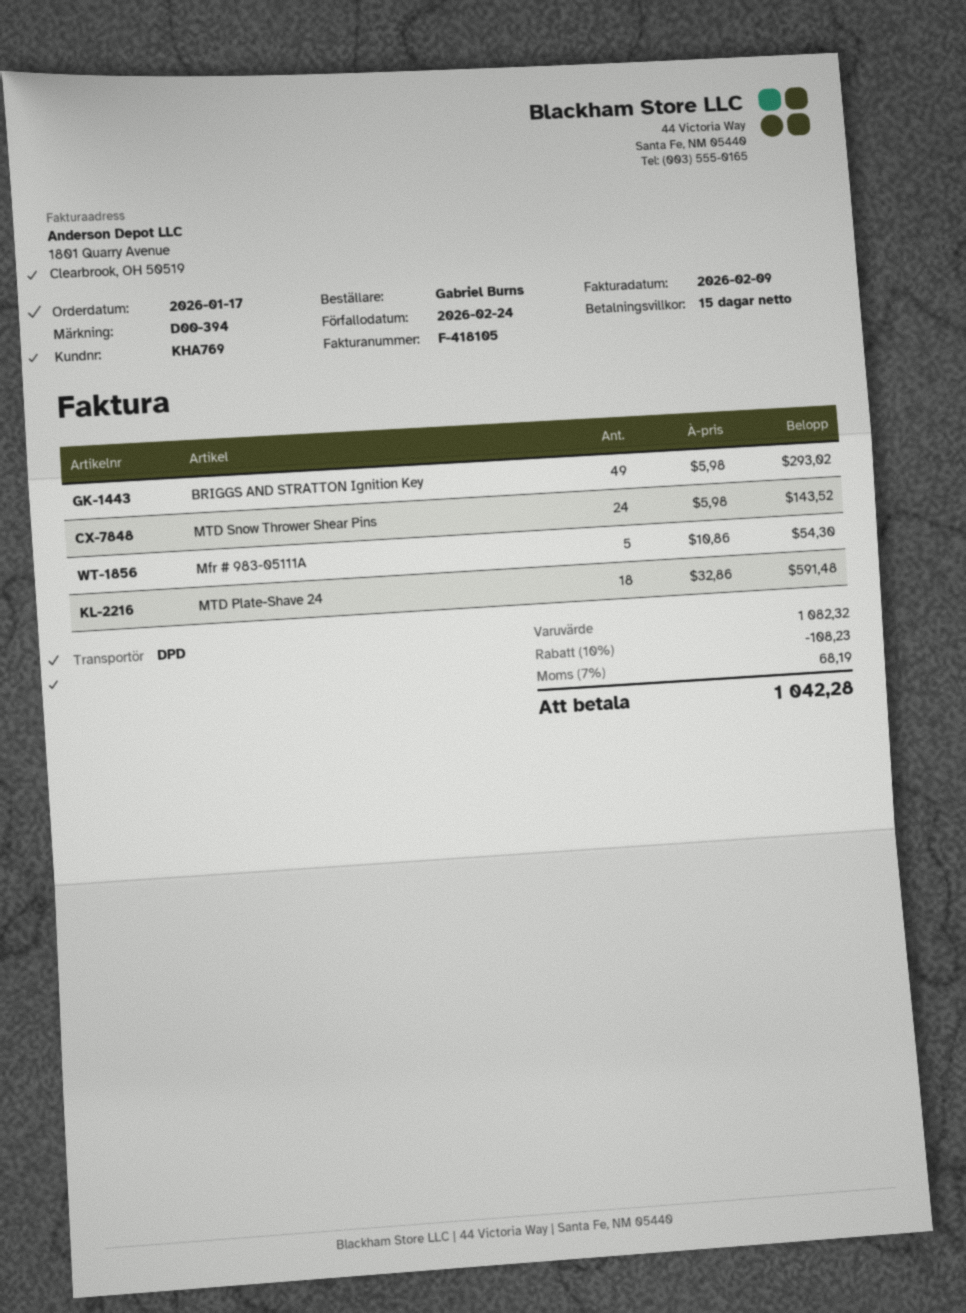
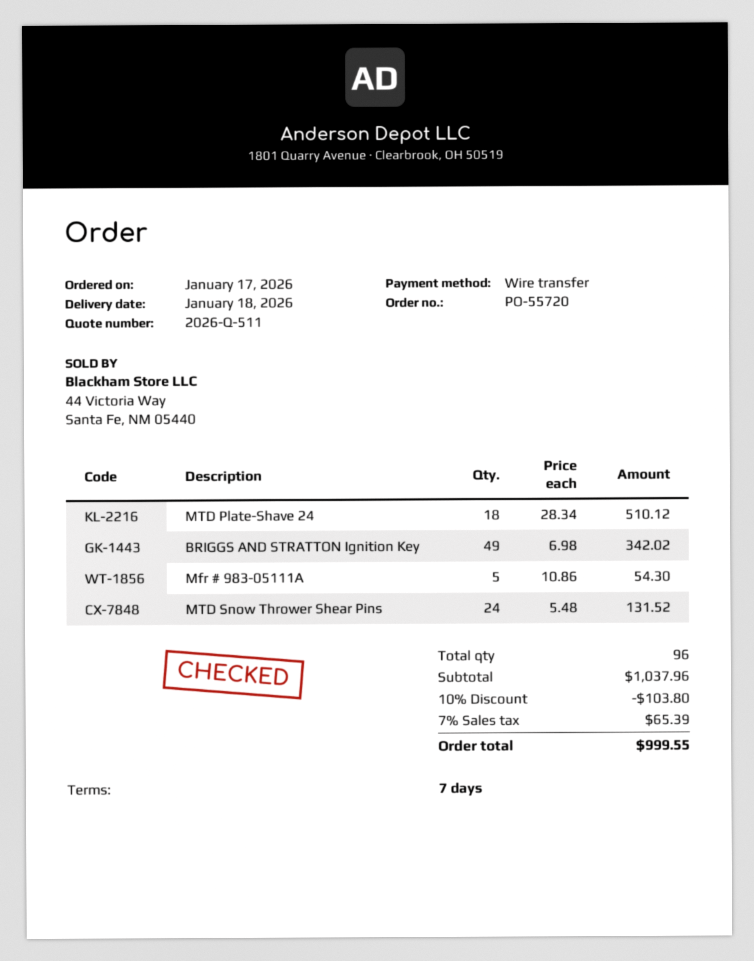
payment terms: 15 days -> 7 days
BRIGGS AND STRATTON Ignition Key: 49 x 5.98 = 293.02 -> 49 x 6.98 = 342.02
MTD Snow Thrower Shear Pins: 24 x 5.98 = 143.52 -> 24 x 5.48 = 131.52
MTD Plate-Shave 24: 18 x 32.86 = 591.48 -> 18 x 28.34 = 510.12
subtotal: 1082.32 -> 1037.96
discount: 10% = 108.23 -> 10% = 103.80
tax: 7% = 68.19 -> 7% = 65.39
total: 1042.28 -> 999.55

